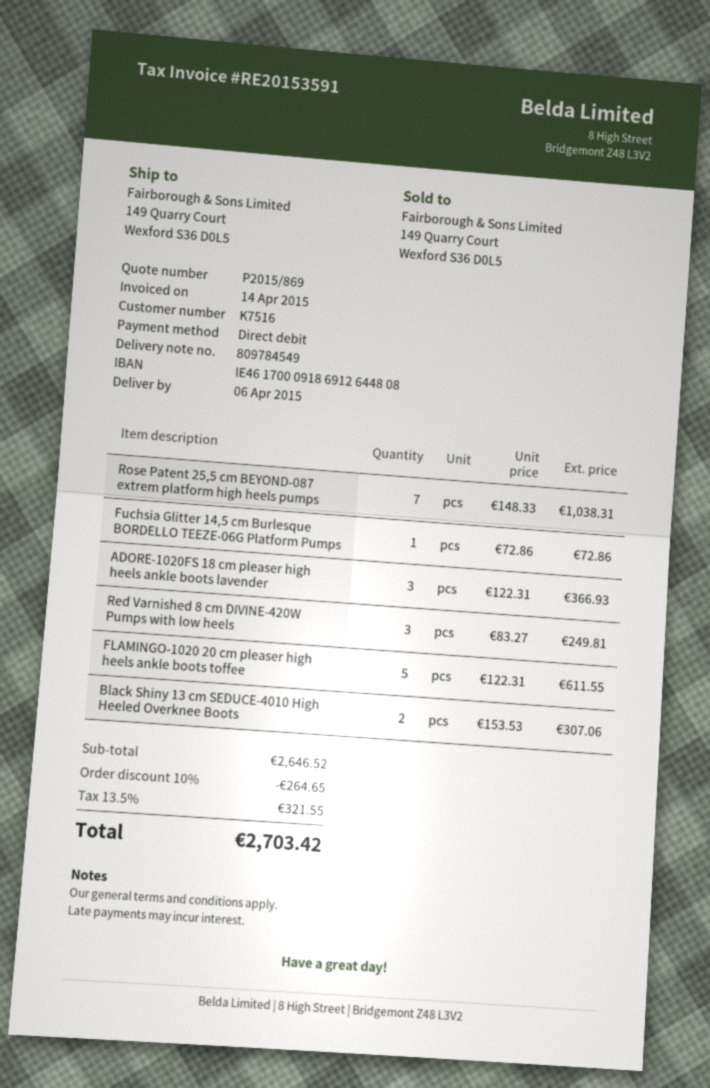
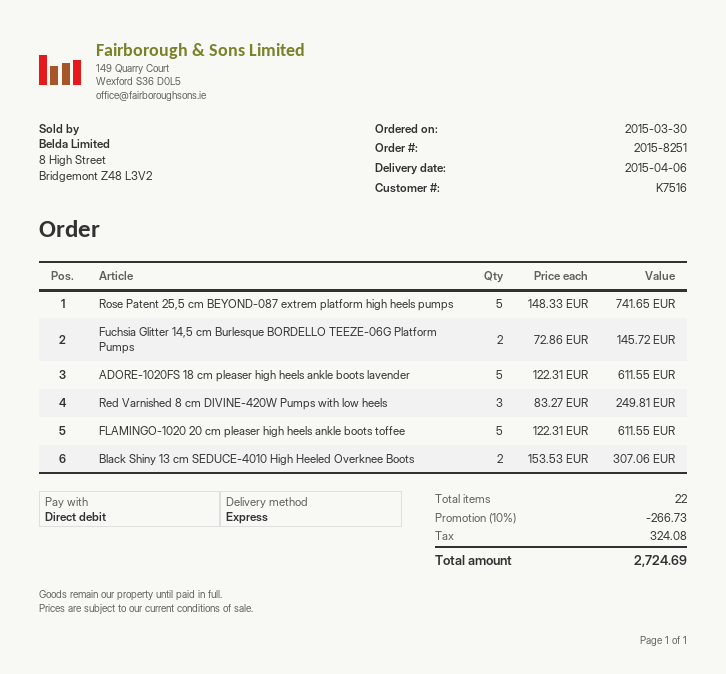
Rose Patent 25,5 cm BEYOND-087 extrem platform high heels pumps: 7 x 148.33 = 1038.31 -> 5 x 148.33 = 741.65
Fuchsia Glitter 14,5 cm Burlesque BORDELLO TEEZE-06G Platform Pumps: 1 x 72.86 = 72.86 -> 2 x 72.86 = 145.72
ADORE-1020FS 18 cm pleaser high heels ankle boots lavender: 3 x 122.31 = 366.93 -> 5 x 122.31 = 611.55
discount: 10% = 264.65 -> 10% = 266.73
tax: 321.55 -> 324.08
total: 2703.42 -> 2724.69

